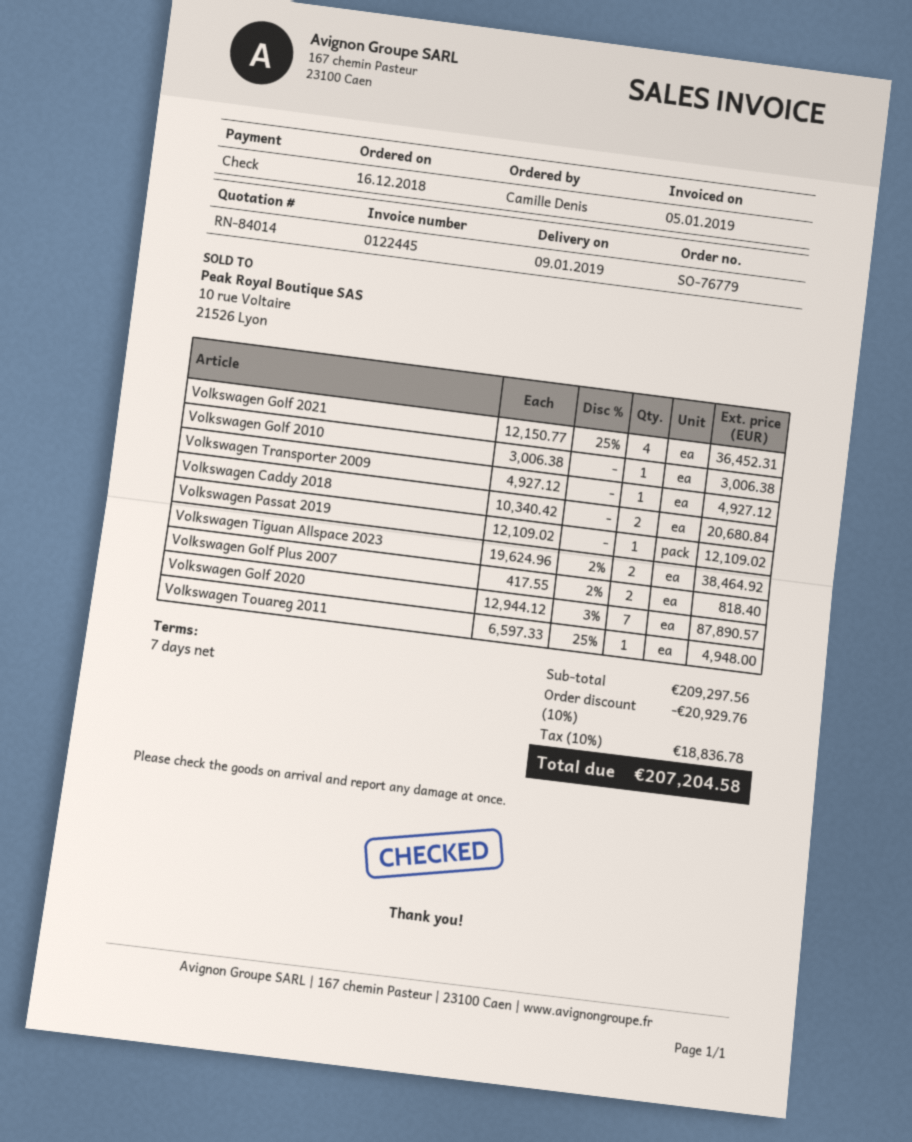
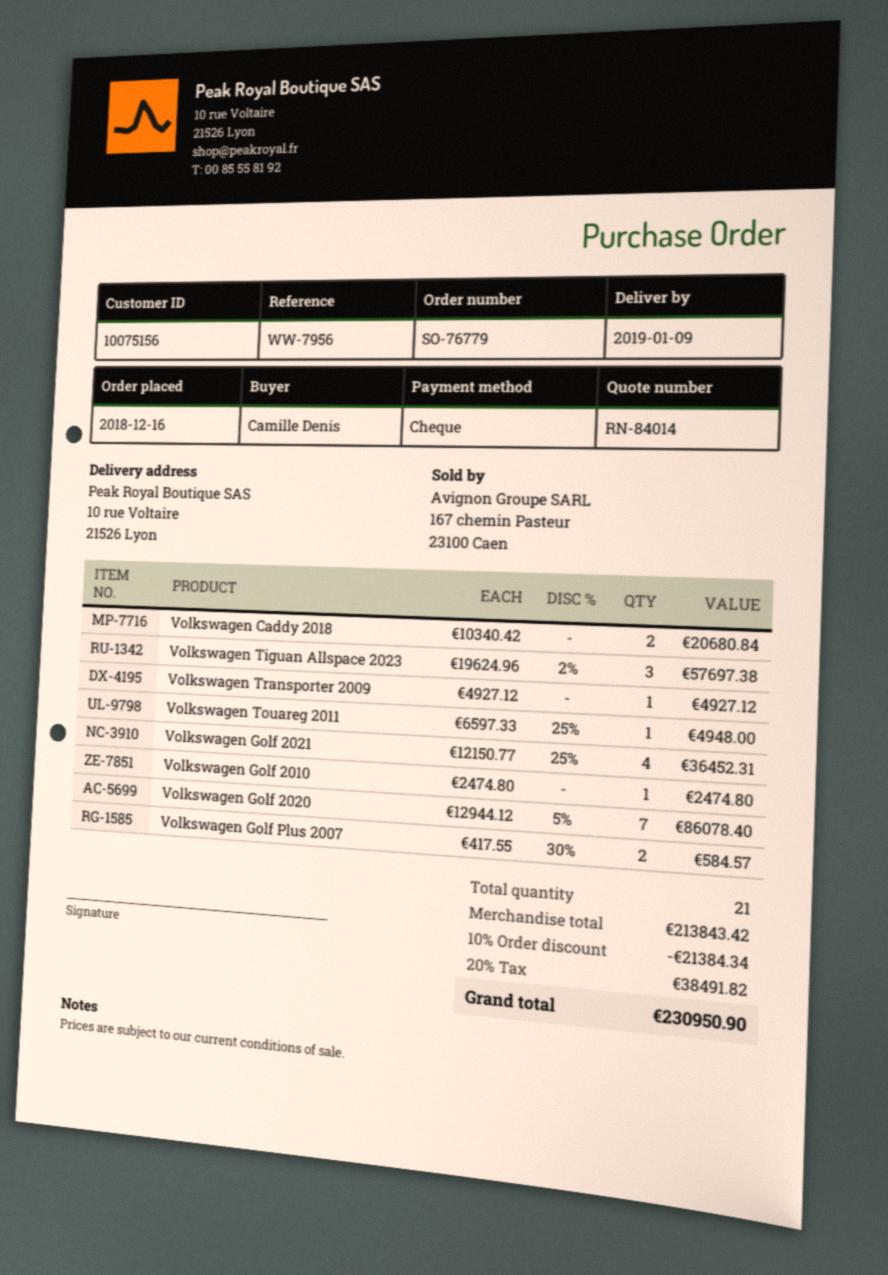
Volkswagen Golf 2010: 1 x 3006.38 = 3006.38 -> 1 x 2474.80 = 2474.80
Volkswagen Passat 2019: 1 x 12109.02 = 12109.02 -> none
Volkswagen Tiguan Allspace 2023: 2 x 19624.96 - 2% = 38464.92 -> 3 x 19624.96 - 2% = 57697.38
Volkswagen Golf Plus 2007: 2 x 417.55 - 2% = 818.40 -> 2 x 417.55 - 30% = 584.57
Volkswagen Golf 2020: 7 x 12944.12 - 3% = 87890.57 -> 7 x 12944.12 - 5% = 86078.40
subtotal: 209297.56 -> 213843.42
discount: 10% = 20929.76 -> 10% = 21384.34
tax: 10% = 18836.78 -> 20% = 38491.82
total: 207204.58 -> 230950.90

